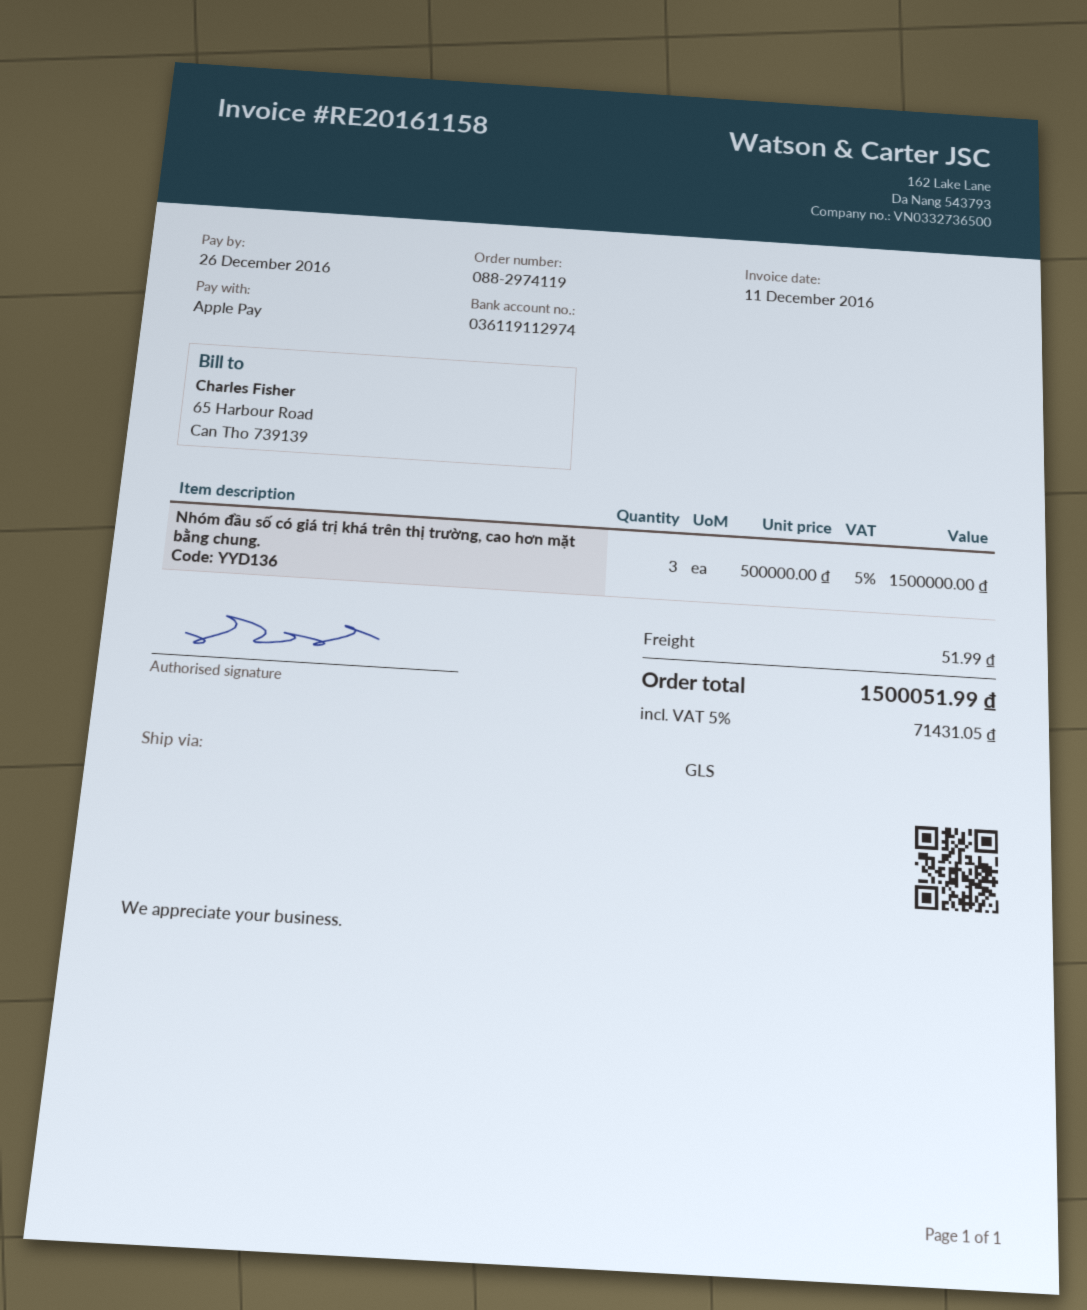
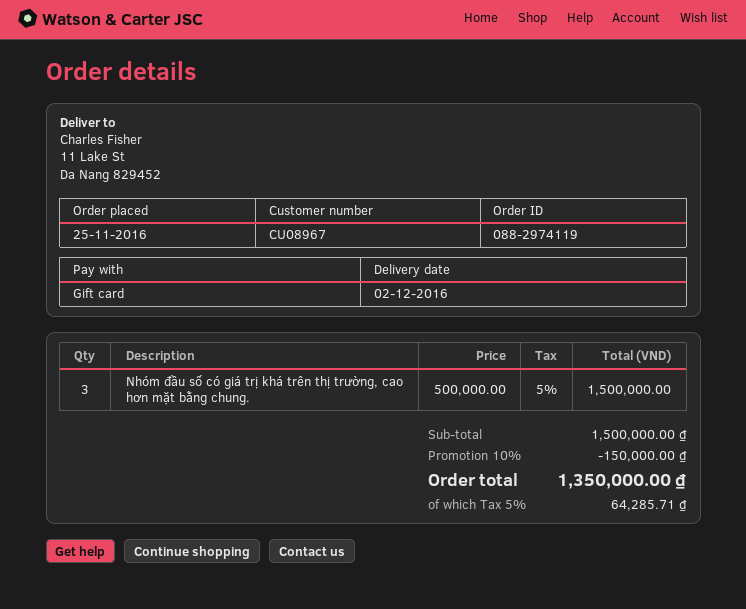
payment method: Apple Pay -> gift card
discount: none -> 10% = 150000.00
shipping: 51.99 -> none
tax: 5% = 71431.05 -> 5% = 64285.71
total: 1500051.99 -> 1350000.00

